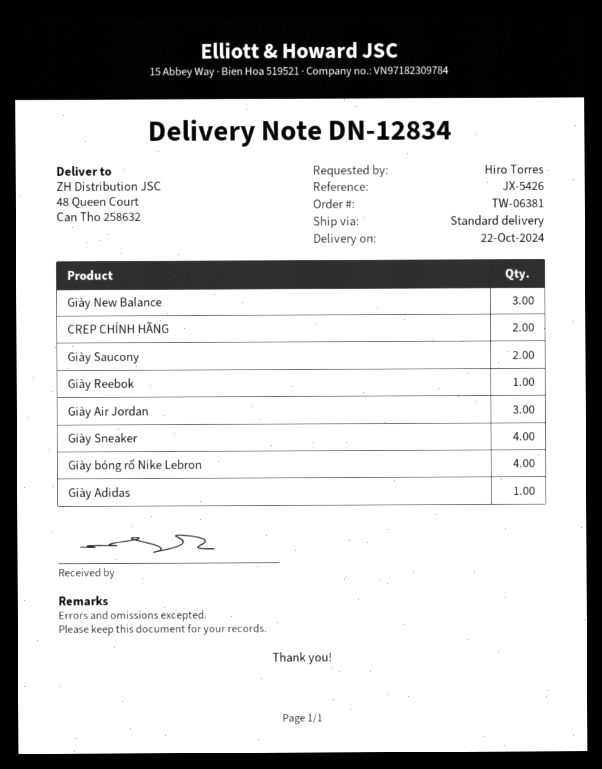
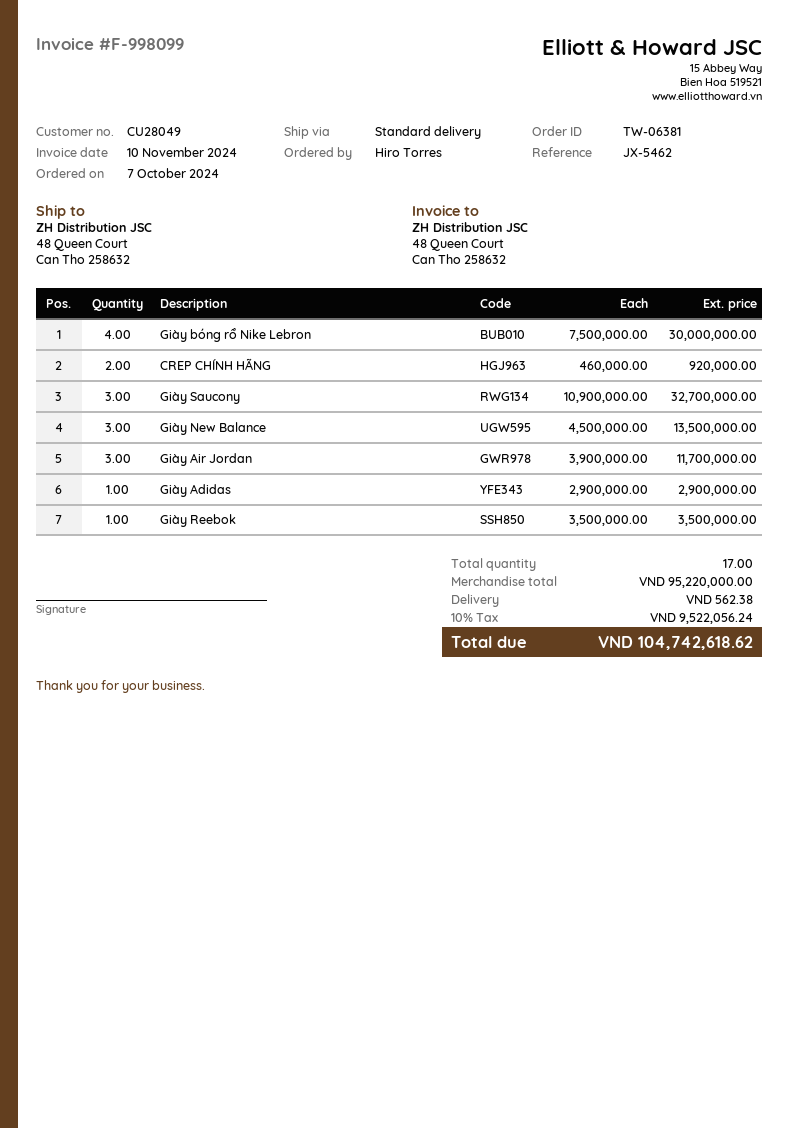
reference: JX-5426 -> JX-5462
Giày Saucony: 2 -> 3
Giày Sneaker: 4 -> none

